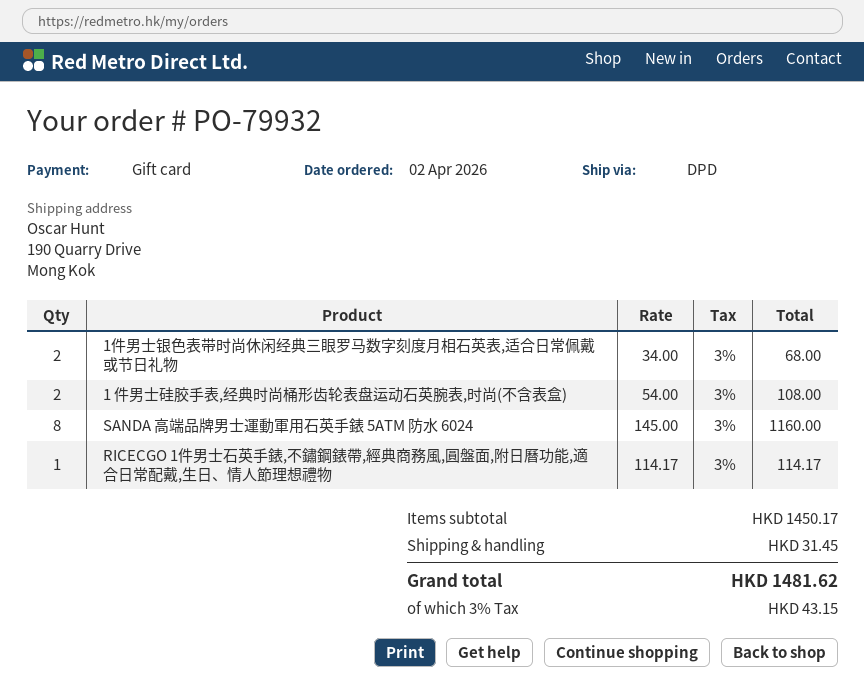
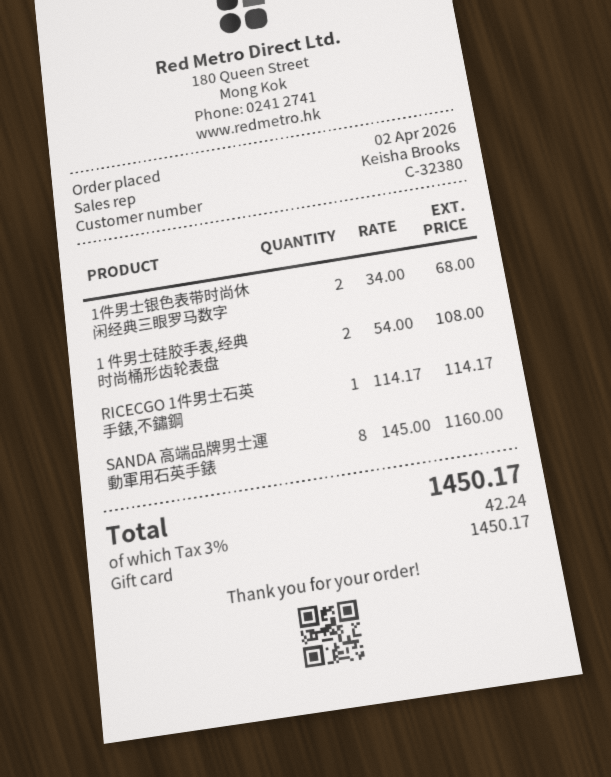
shipping: 31.45 -> none
tax: 3% = 43.15 -> 3% = 42.24
total: 1481.62 -> 1450.17

